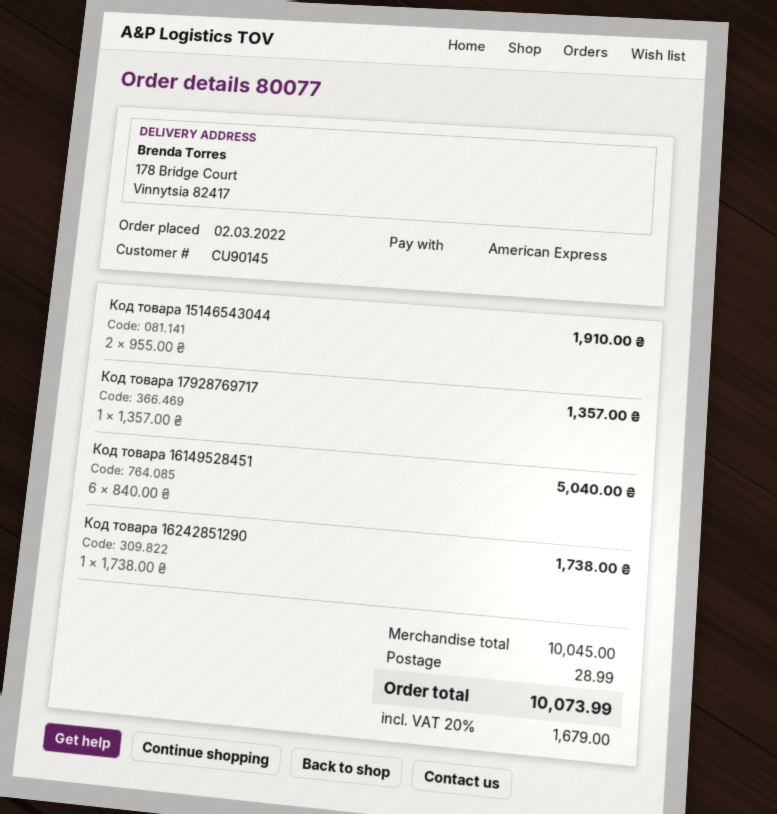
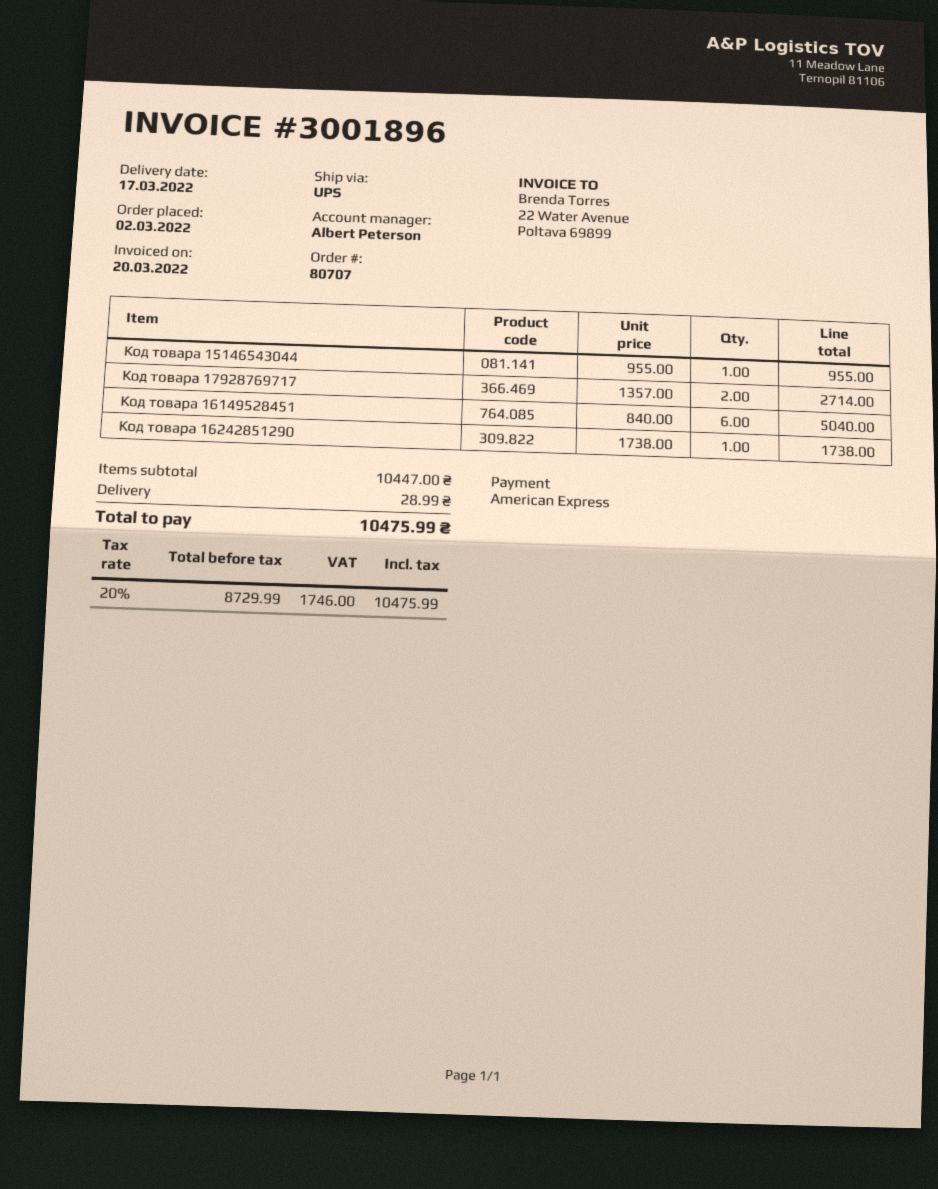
order number: 80077 -> 80707
Код товара 15146543044: 2 x 955.00 = 1910.00 -> 1 x 955.00 = 955.00
Код товара 17928769717: 1 x 1357.00 = 1357.00 -> 2 x 1357.00 = 2714.00
subtotal: 10045.00 -> 10447.00
tax: 20% = 1679.00 -> 20% = 1746.00
total: 10073.99 -> 10475.99

